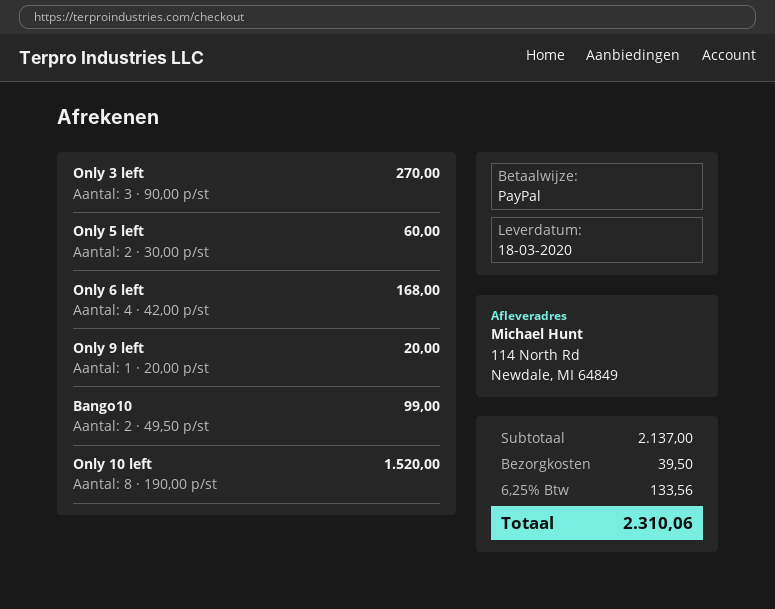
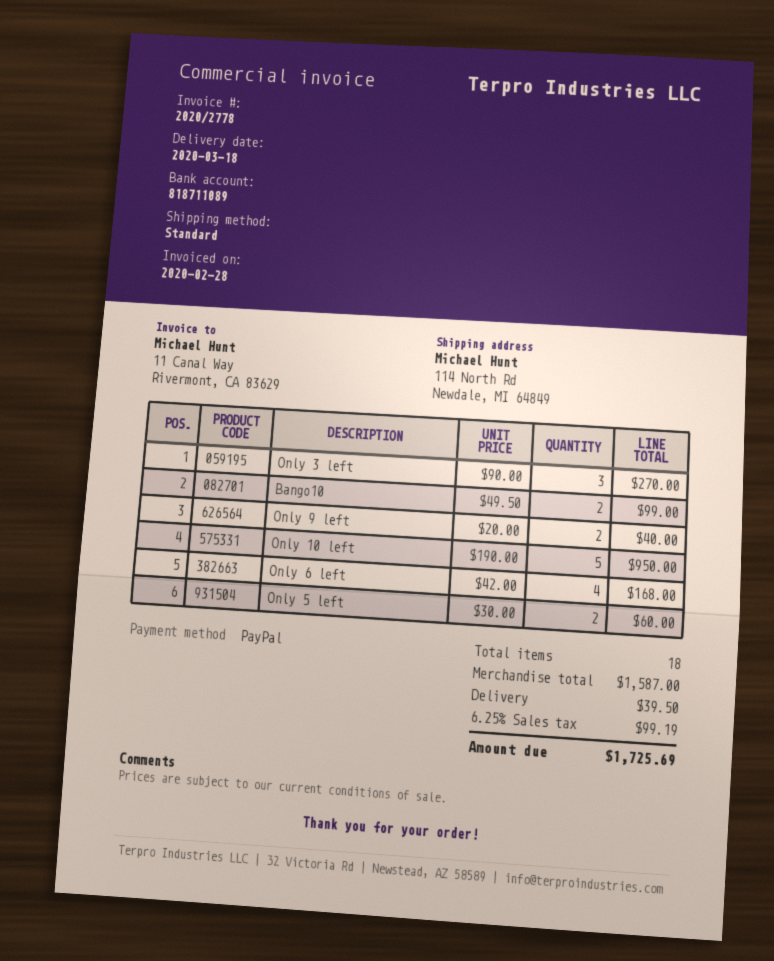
Only 9 left: 1 x 20.00 = 20.00 -> 2 x 20.00 = 40.00
Only 10 left: 8 x 190.00 = 1520.00 -> 5 x 190.00 = 950.00
subtotal: 2137.00 -> 1587.00
tax: 6.25% = 133.56 -> 6.25% = 99.19
total: 2310.06 -> 1725.69

